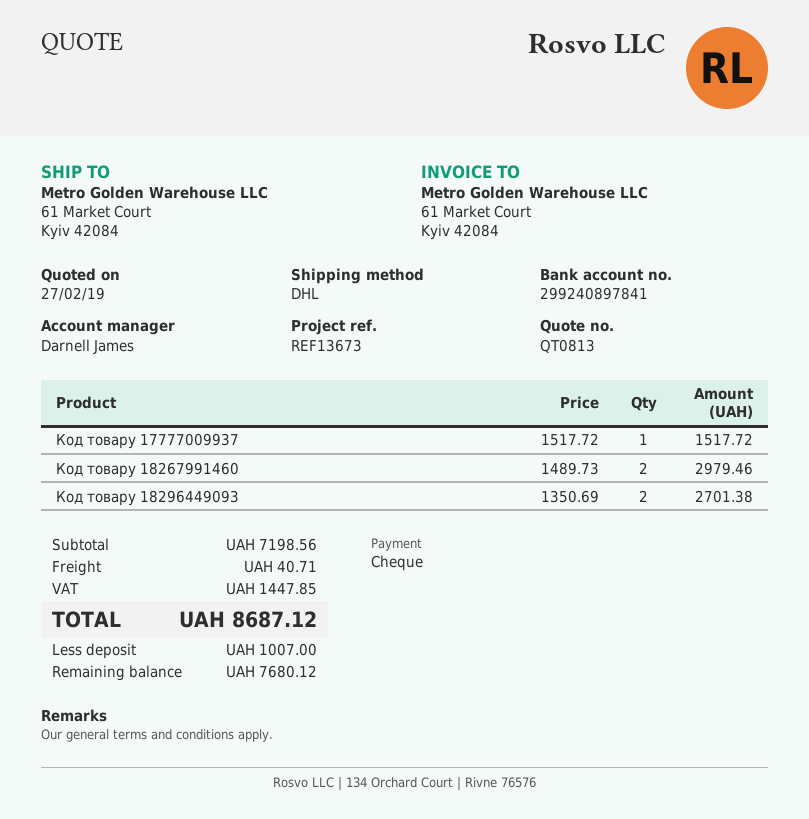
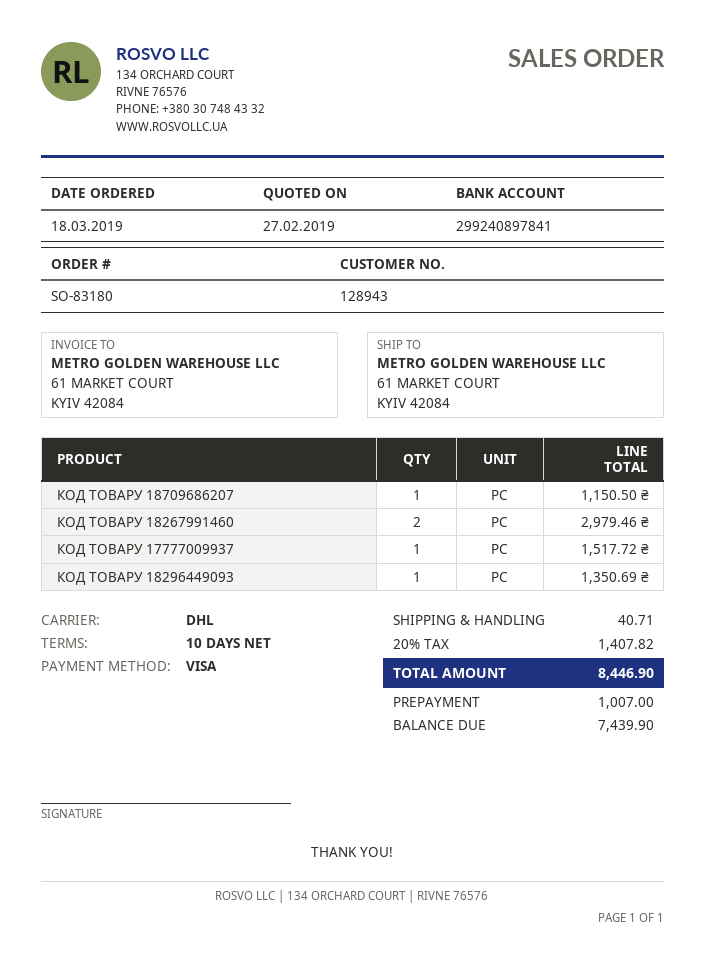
payment method: cheque -> Visa
Код товару 18296449093: 2 for 2701.38 -> 1 for 1350.69
КОД ТОВАРУ 18709686207: none -> 1 for 1150.50
tax: 1447.85 -> 1407.82
total: 8687.12 -> 8446.90
balance: 7680.12 -> 7439.90

